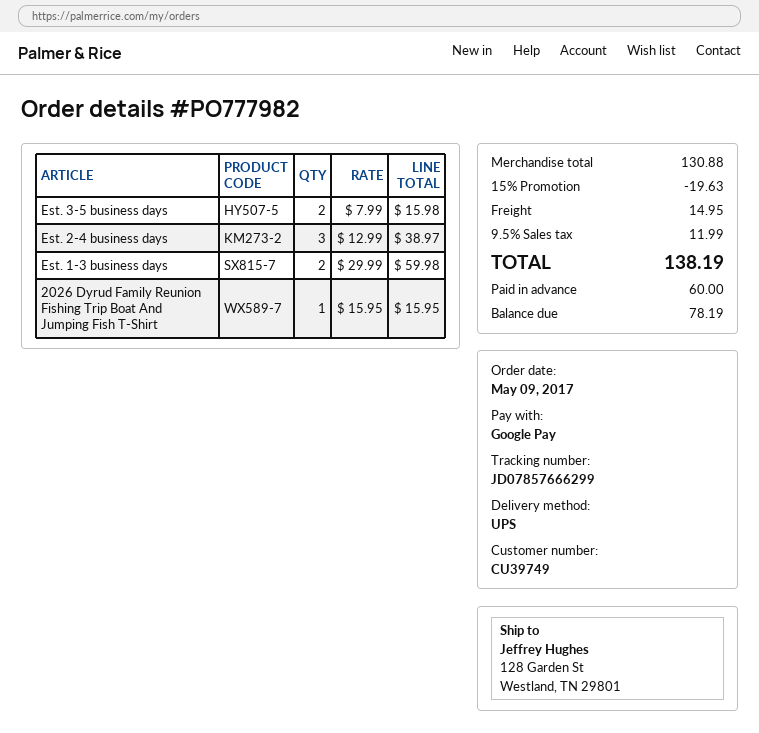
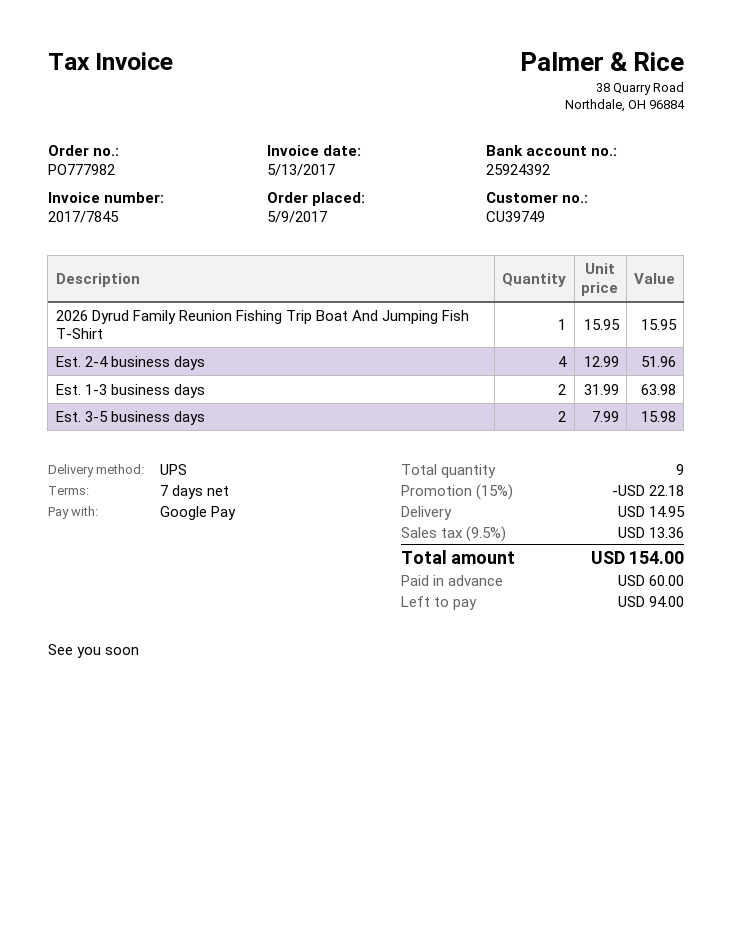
Est. 2-4 business days: 3 x 12.99 = 38.97 -> 4 x 12.99 = 51.96
Est. 1-3 business days: 2 x 29.99 = 59.98 -> 2 x 31.99 = 63.98
discount: 15% = 19.63 -> 15% = 22.18
tax: 9.5% = 11.99 -> 9.5% = 13.36
total: 138.19 -> 154.00
balance: 78.19 -> 94.00

